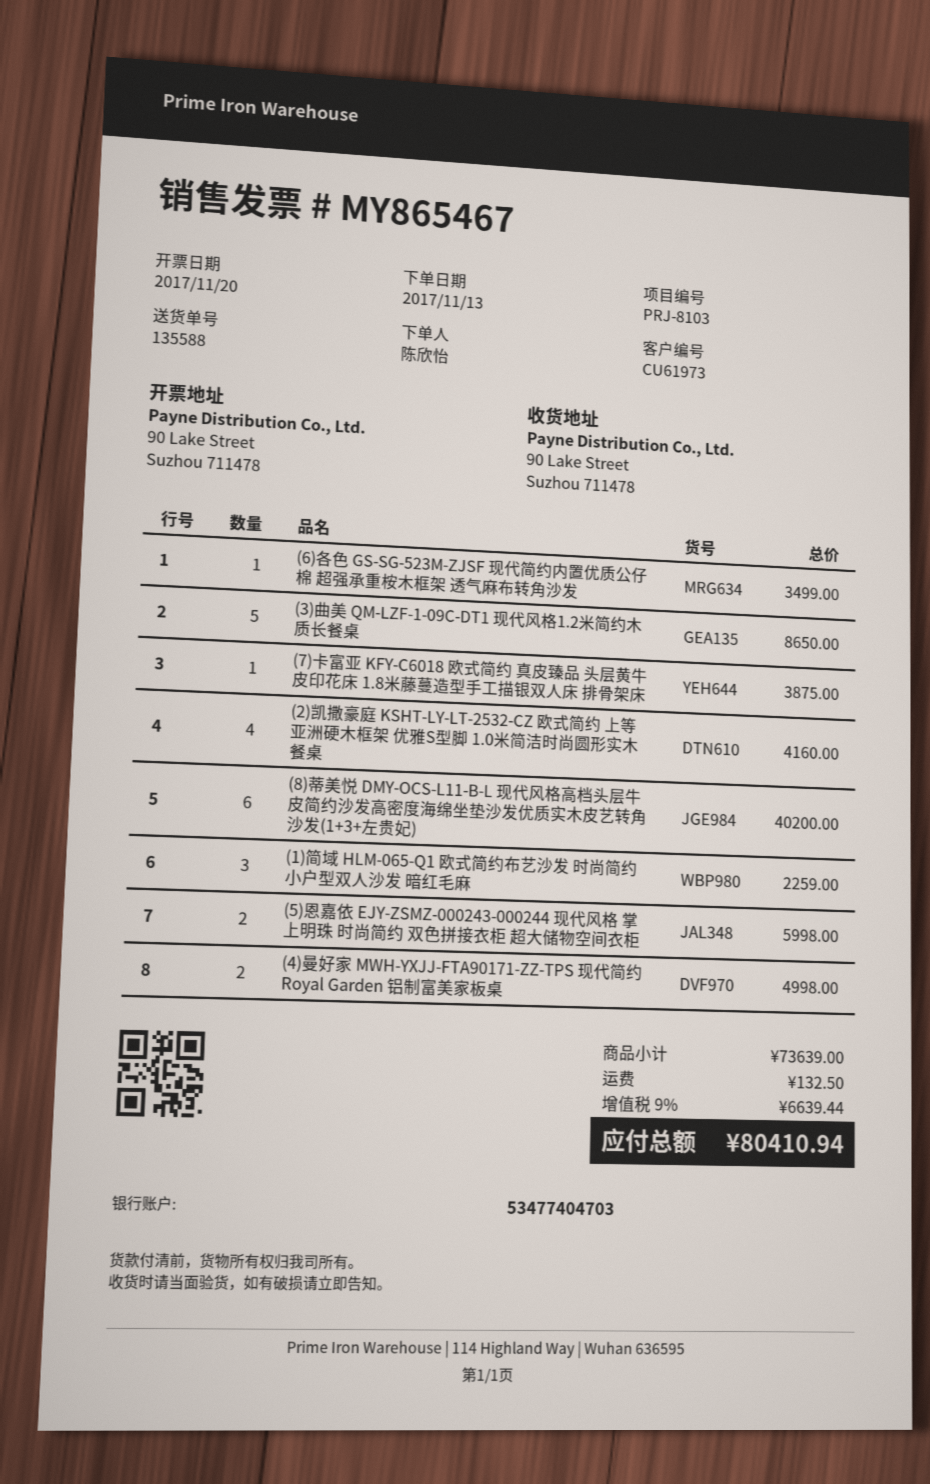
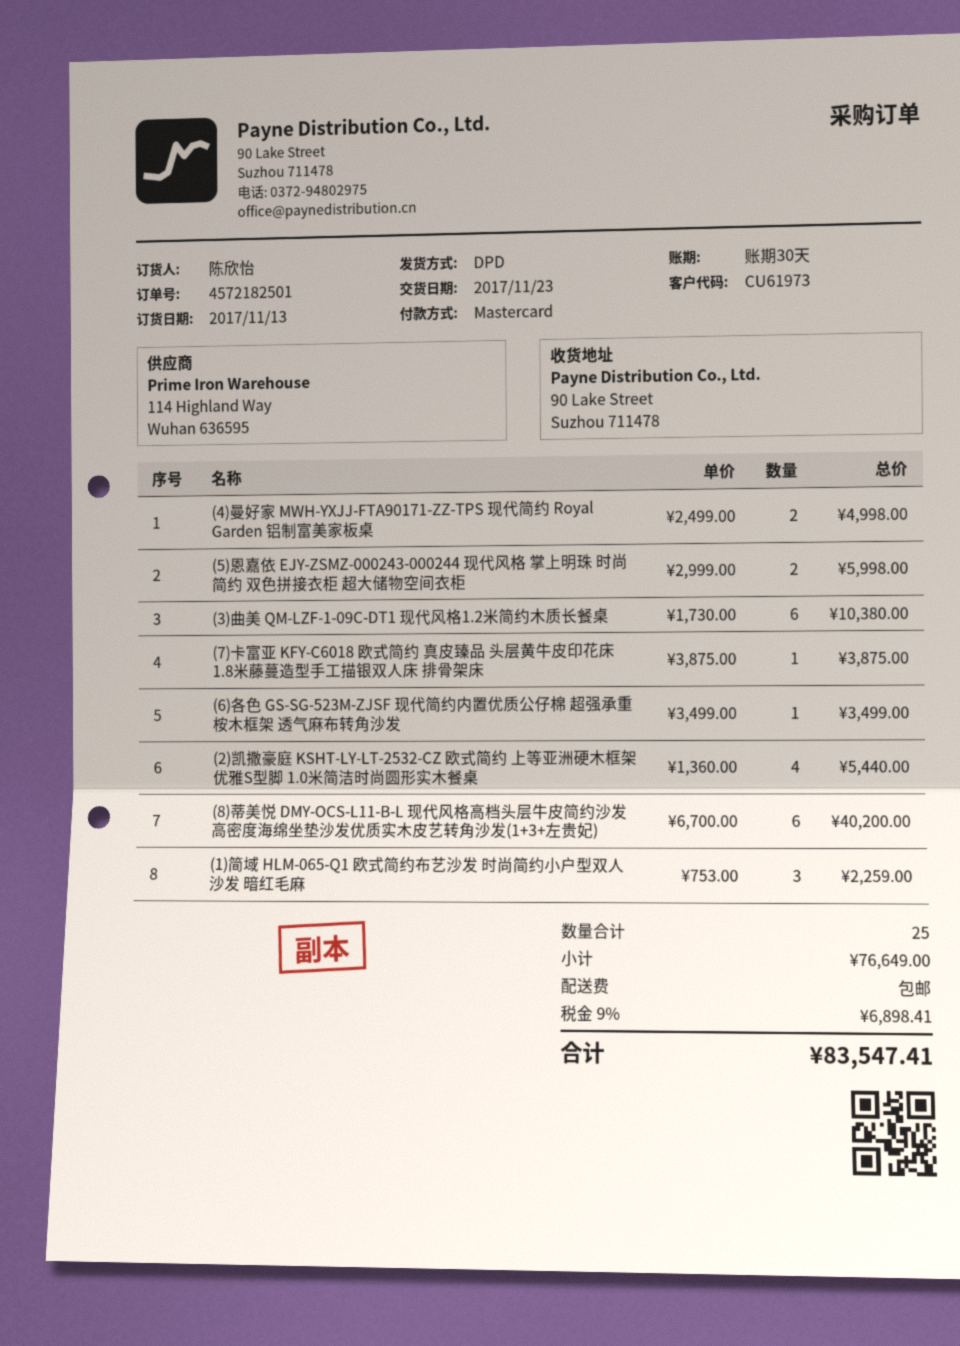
(3)曲美 QM-LZF-1-09C-DT1 现代风格1.2米简约木质长餐桌: 5 for 8650.00 -> 6 for 10380.00
(2)凯撒豪庭 KSHT-LY-LT-2532-CZ 欧式简约 上等亚洲硬木框架 优雅S型脚 1.0米简洁时尚圆形实木餐桌: 4 for 4160.00 -> 4 for 5440.00
subtotal: 73639.00 -> 76649.00
shipping: 132.50 -> 0.00
tax: 9% = 6639.44 -> 9% = 6898.41
total: 80410.94 -> 83547.41

